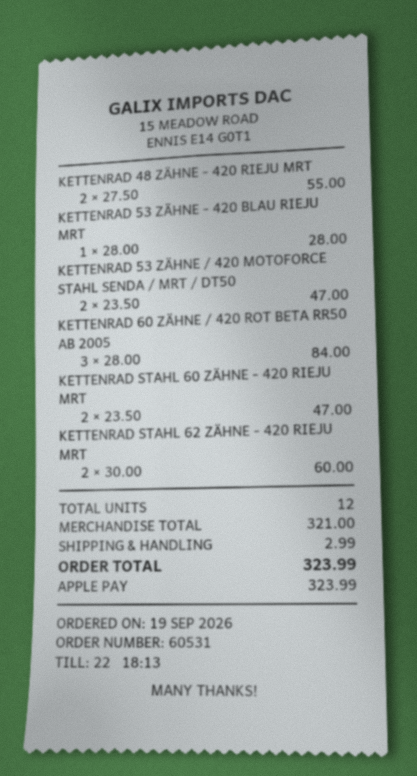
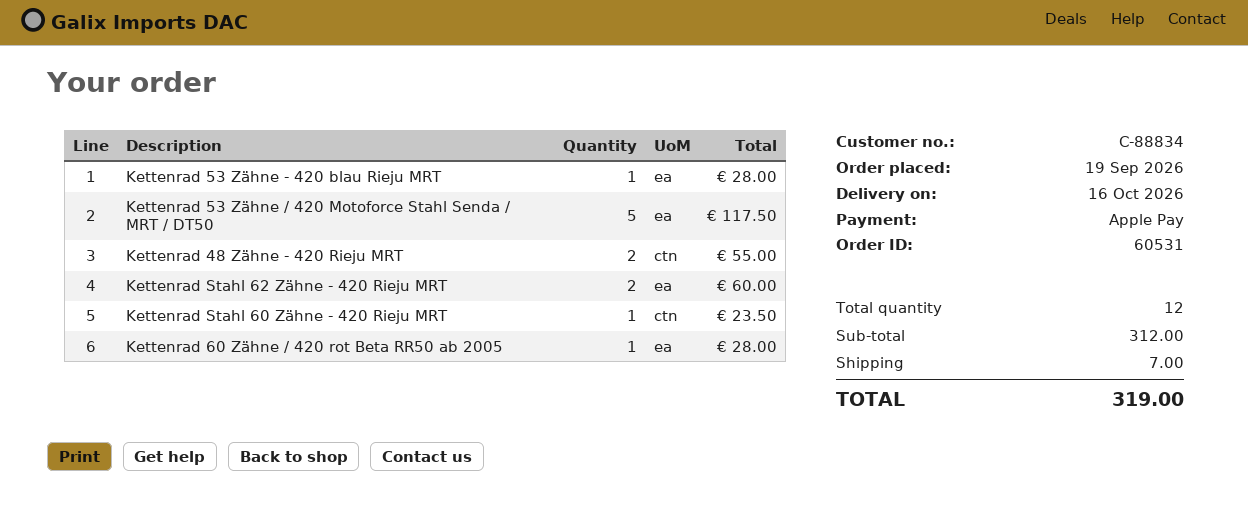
KETTENRAD 53 ZÄHNE / 420 MOTOFORCE STAHL SENDA / MRT / DT50: 2 for 47.00 -> 5 for 117.50
KETTENRAD 60 ZÄHNE / 420 ROT BETA RR50 AB 2005: 3 for 84.00 -> 1 for 28.00
KETTENRAD STAHL 60 ZÄHNE - 420 RIEJU MRT: 2 for 47.00 -> 1 for 23.50
subtotal: 321.00 -> 312.00
shipping: 2.99 -> 7.00
total: 323.99 -> 319.00

